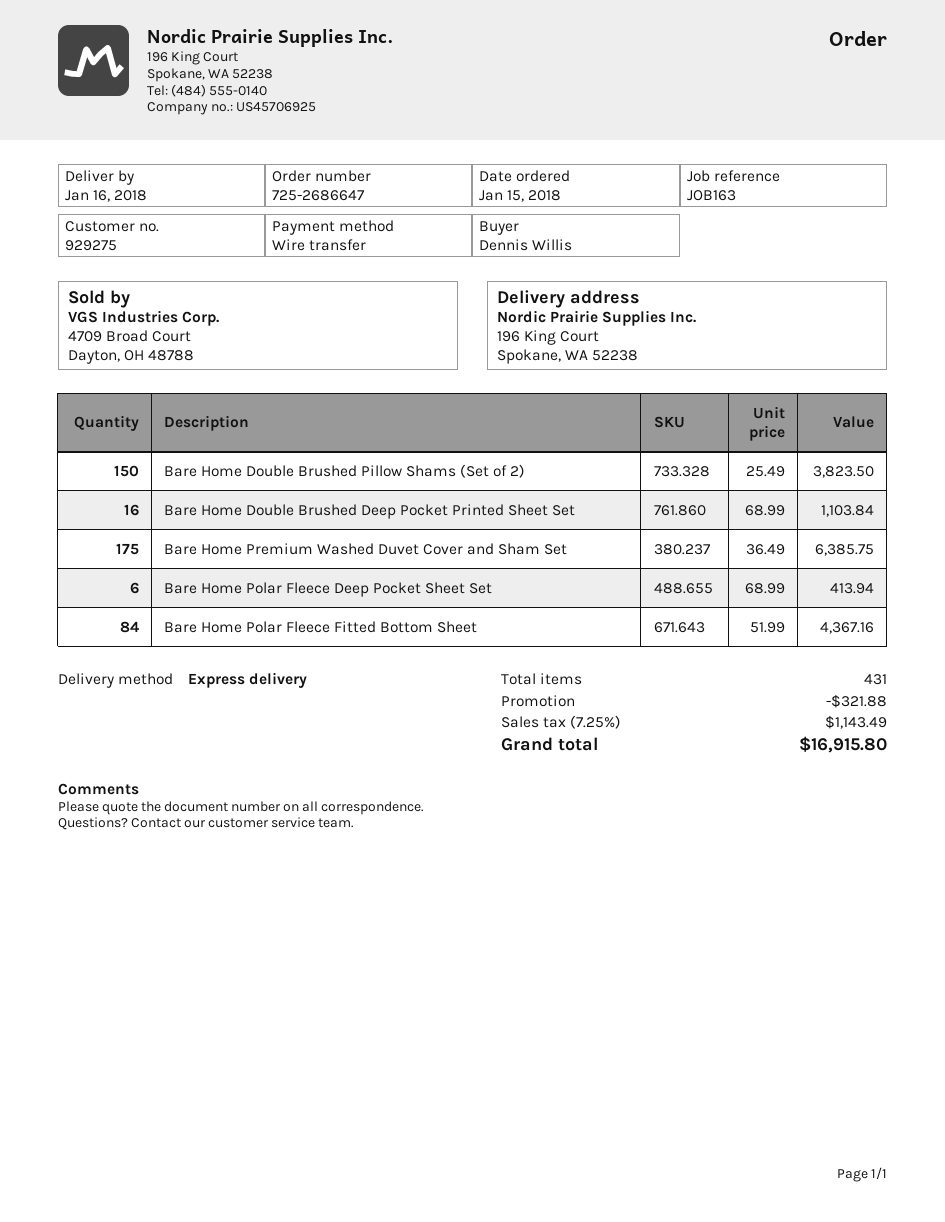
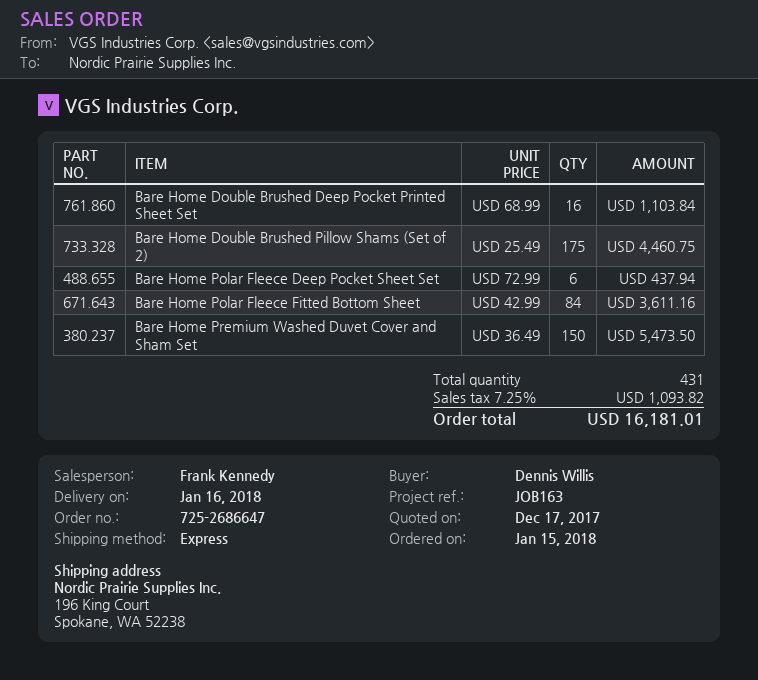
Bare Home Double Brushed Pillow Shams (Set of 2): 150 x 25.49 = 3823.50 -> 175 x 25.49 = 4460.75
Bare Home Premium Washed Duvet Cover and Sham Set: 175 x 36.49 = 6385.75 -> 150 x 36.49 = 5473.50
Bare Home Polar Fleece Deep Pocket Sheet Set: 6 x 68.99 = 413.94 -> 6 x 72.99 = 437.94
Bare Home Polar Fleece Fitted Bottom Sheet: 84 x 51.99 = 4367.16 -> 84 x 42.99 = 3611.16
discount: 321.88 -> none
tax: 7.25% = 1143.49 -> 7.25% = 1093.82
total: 16915.80 -> 16181.01

